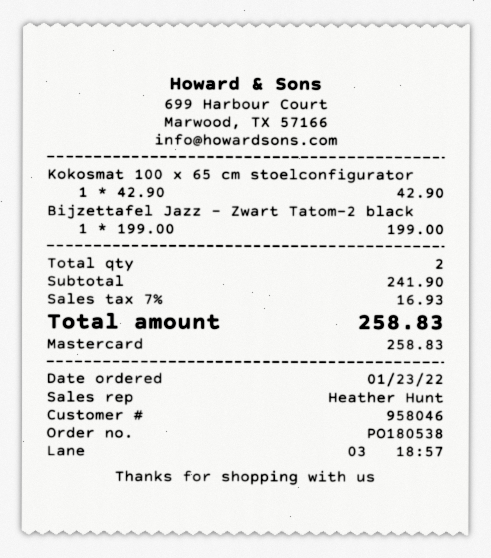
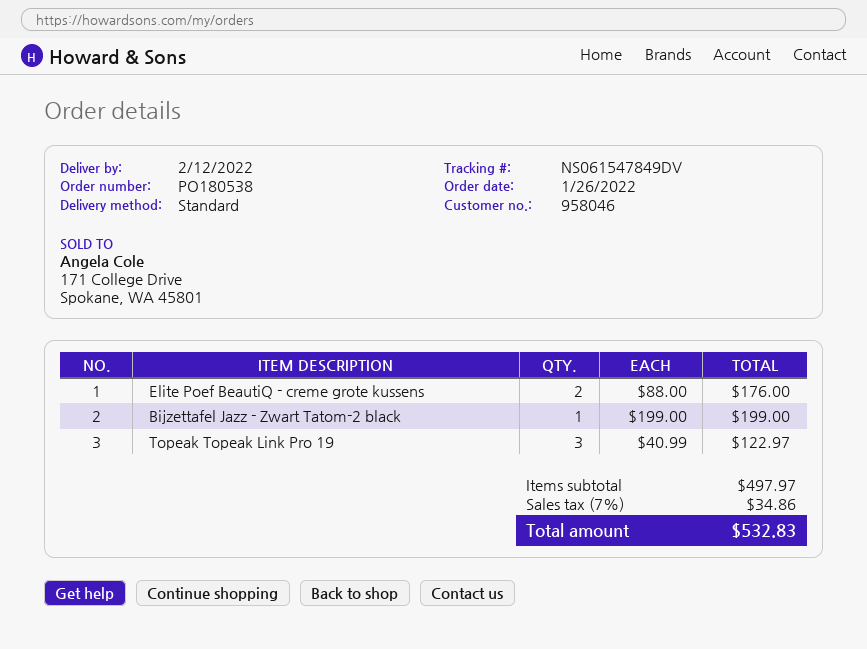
order date: 2022-01-23 -> 2022-01-26
Kokosmat 100 x 65 cm stoelconfigurator: 1 x 42.90 = 42.90 -> none
Elite Poef BeautiQ - creme grote kussens: none -> 2 x 88.00 = 176.00
Topeak Topeak Link Pro 19: none -> 3 x 40.99 = 122.97
subtotal: 241.90 -> 497.97
tax: 7% = 16.93 -> 7% = 34.86
total: 258.83 -> 532.83

